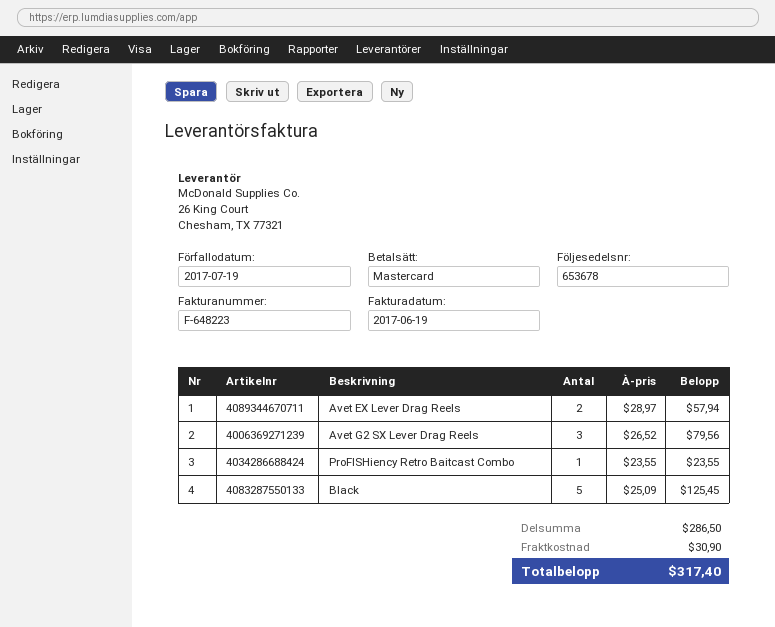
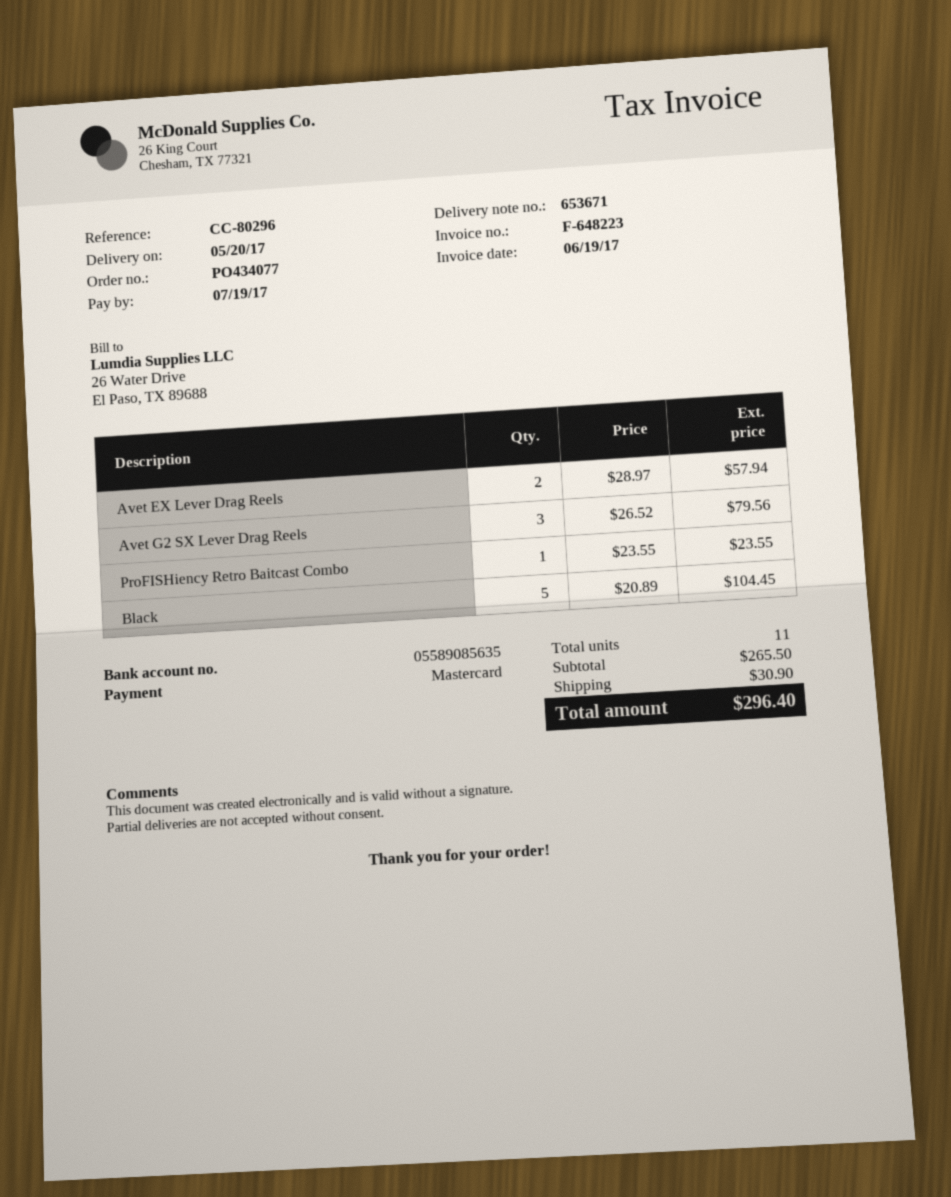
delivery note number: 653678 -> 653671
Black: 5 x 25.09 = 125.45 -> 5 x 20.89 = 104.45
subtotal: 286.50 -> 265.50
total: 317.40 -> 296.40

